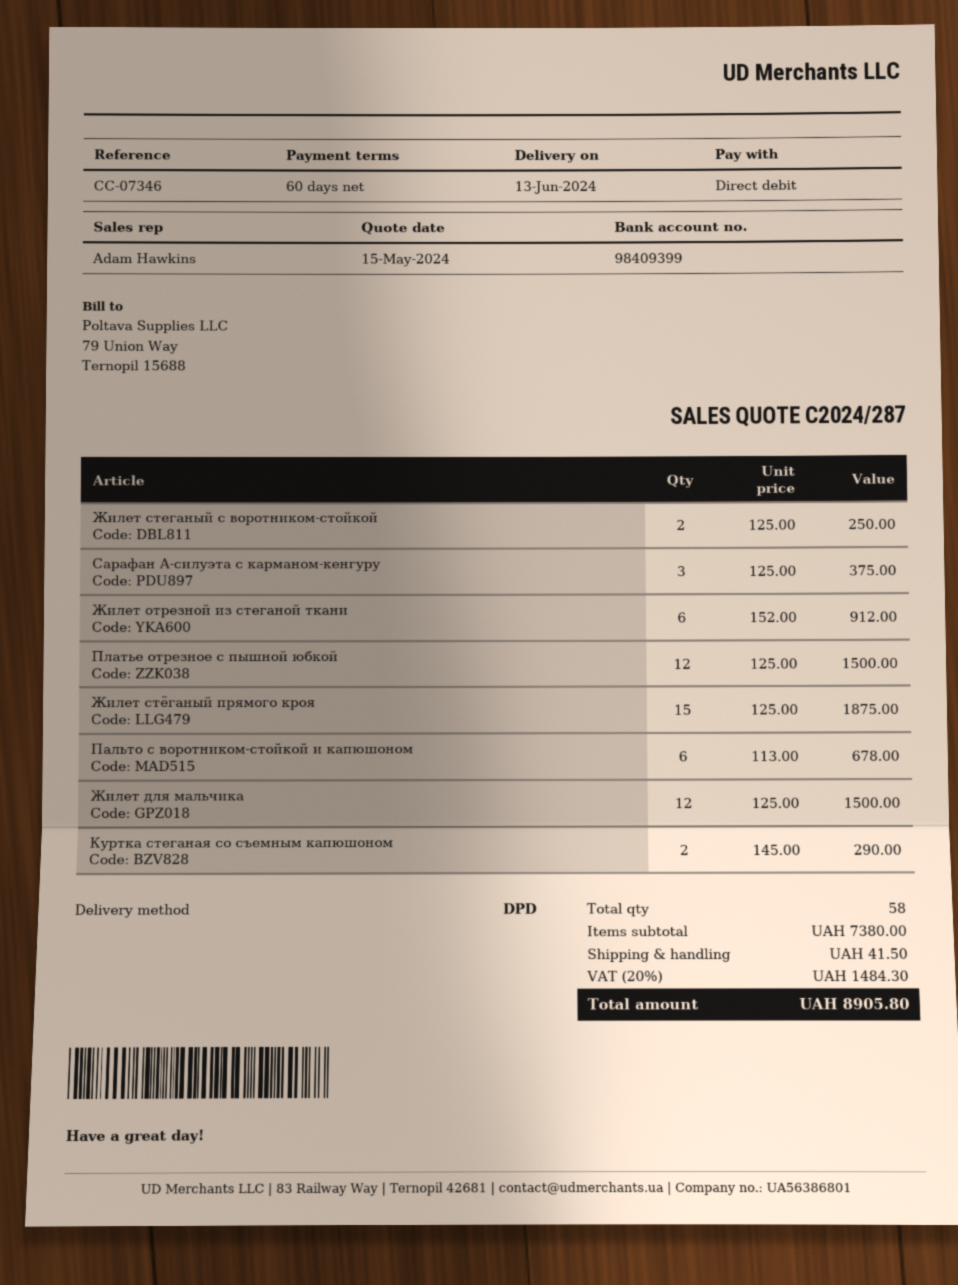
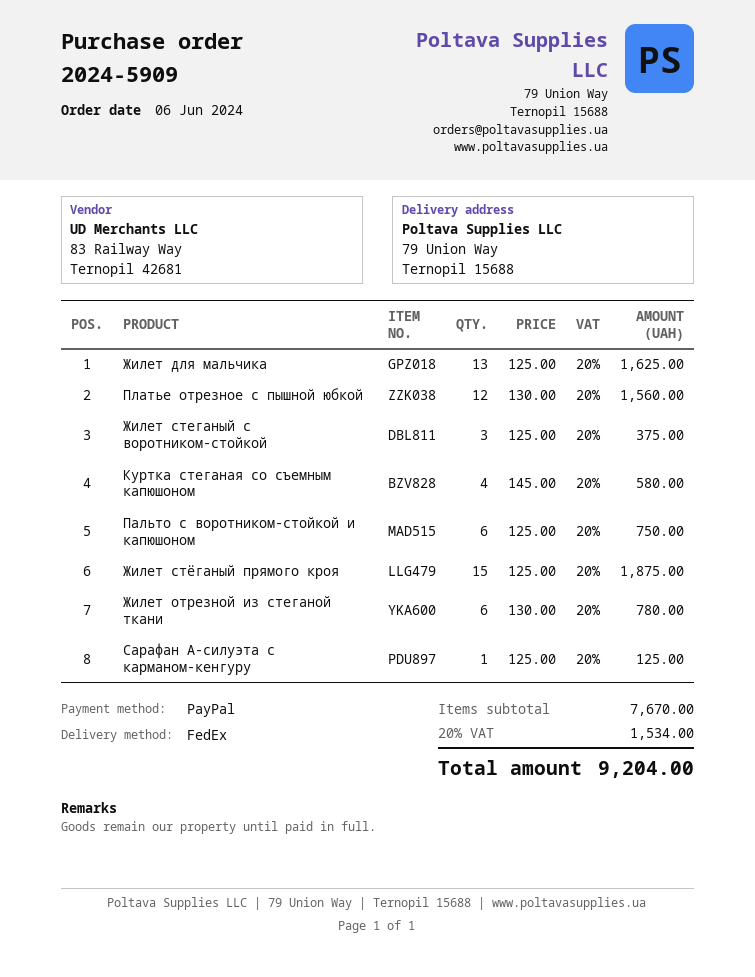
payment method: direct debit -> PayPal
shipping method: DPD -> FedEx
Жилет стеганый с воротником-стойкой: 2 x 125.00 = 250.00 -> 3 x 125.00 = 375.00
Сарафан А-силуэта с карманом-кенгуру: 3 x 125.00 = 375.00 -> 1 x 125.00 = 125.00
Жилет отрезной из стеганой ткани: 6 x 152.00 = 912.00 -> 6 x 130.00 = 780.00
Платье отрезное с пышной юбкой: 12 x 125.00 = 1500.00 -> 12 x 130.00 = 1560.00
Пальто с воротником-стойкой и капюшоном: 6 x 113.00 = 678.00 -> 6 x 125.00 = 750.00
Жилет для мальчика: 12 x 125.00 = 1500.00 -> 13 x 125.00 = 1625.00
Куртка стеганая со съемным капюшоном: 2 x 145.00 = 290.00 -> 4 x 145.00 = 580.00
subtotal: 7380.00 -> 7670.00
shipping: 41.50 -> none
tax: 20% = 1484.30 -> 20% = 1534.00
total: 8905.80 -> 9204.00

